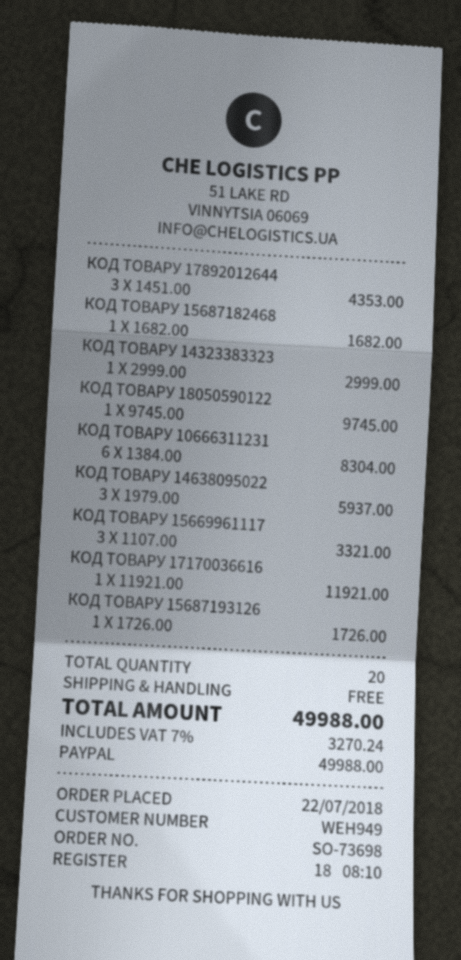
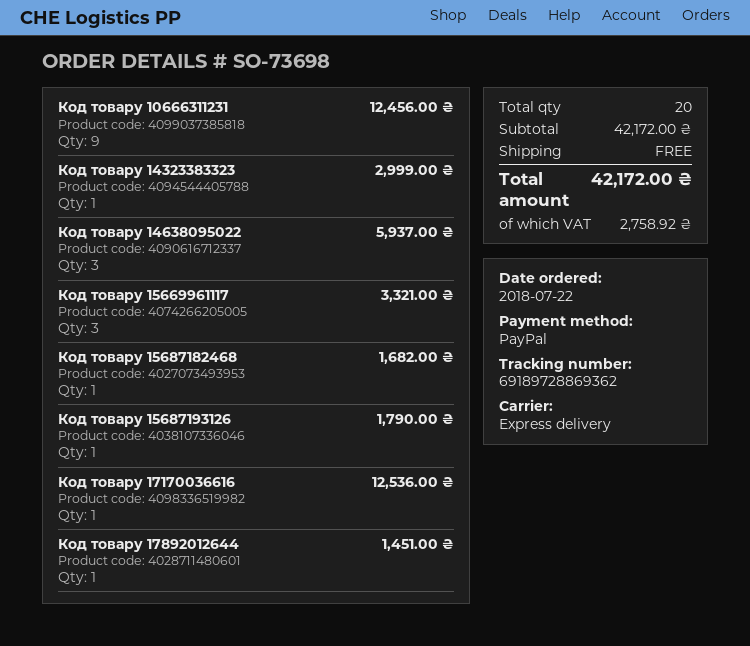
КОД ТОВАРУ 17892012644: 3 for 4353.00 -> 1 for 1451.00
КОД ТОВАРУ 18050590122: 1 for 9745.00 -> none
КОД ТОВАРУ 10666311231: 6 for 8304.00 -> 9 for 12456.00
КОД ТОВАРУ 17170036616: 1 for 11921.00 -> 1 for 12536.00
КОД ТОВАРУ 15687193126: 1 for 1726.00 -> 1 for 1790.00
tax: 3270.24 -> 2758.92
total: 49988.00 -> 42172.00

